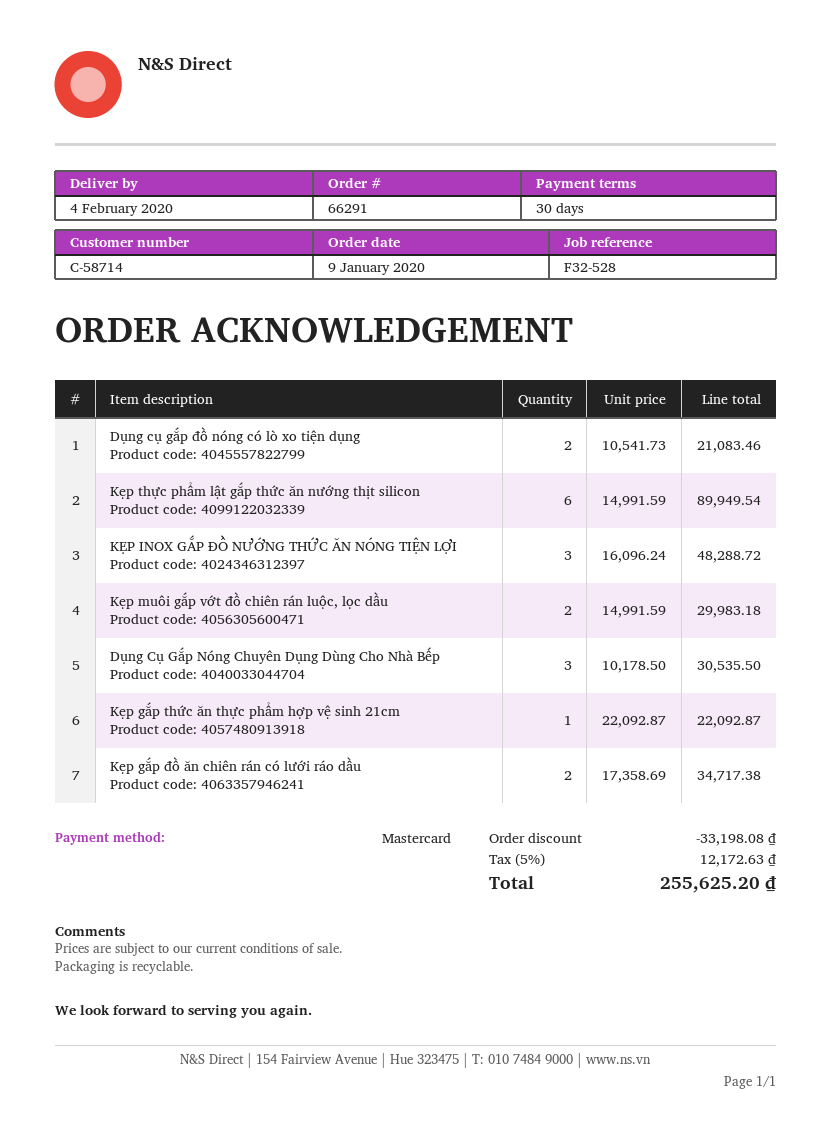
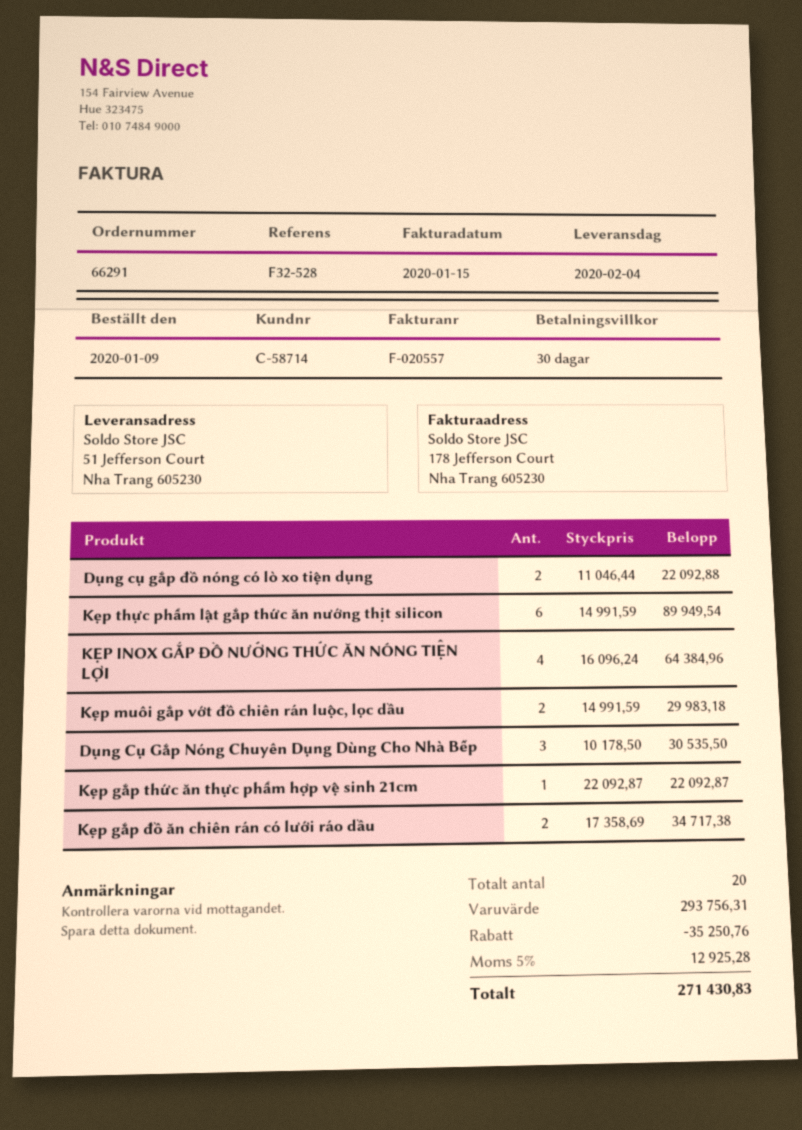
Dụng cụ gắp đồ nóng có lò xo tiện dụng: 2 x 10541.73 = 21083.46 -> 2 x 11046.44 = 22092.88
KẸP INOX GẮP ĐỒ NƯỚNG THỨC ĂN NÓNG TIỆN LỢI: 3 x 16096.24 = 48288.72 -> 4 x 16096.24 = 64384.96
discount: 33198.08 -> 35250.76
tax: 5% = 12172.63 -> 5% = 12925.28
total: 255625.20 -> 271430.83

